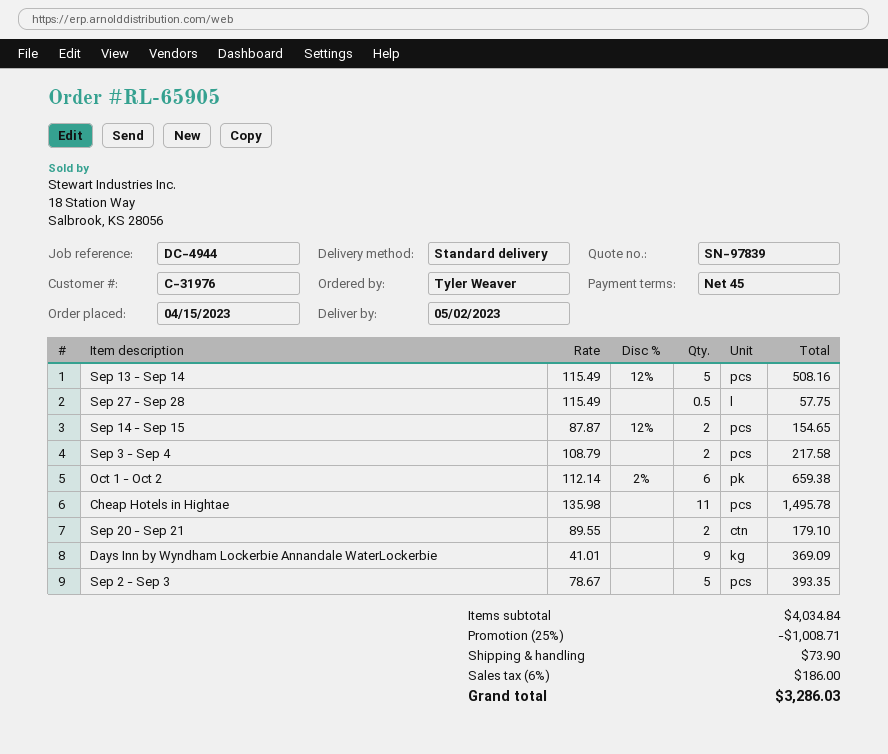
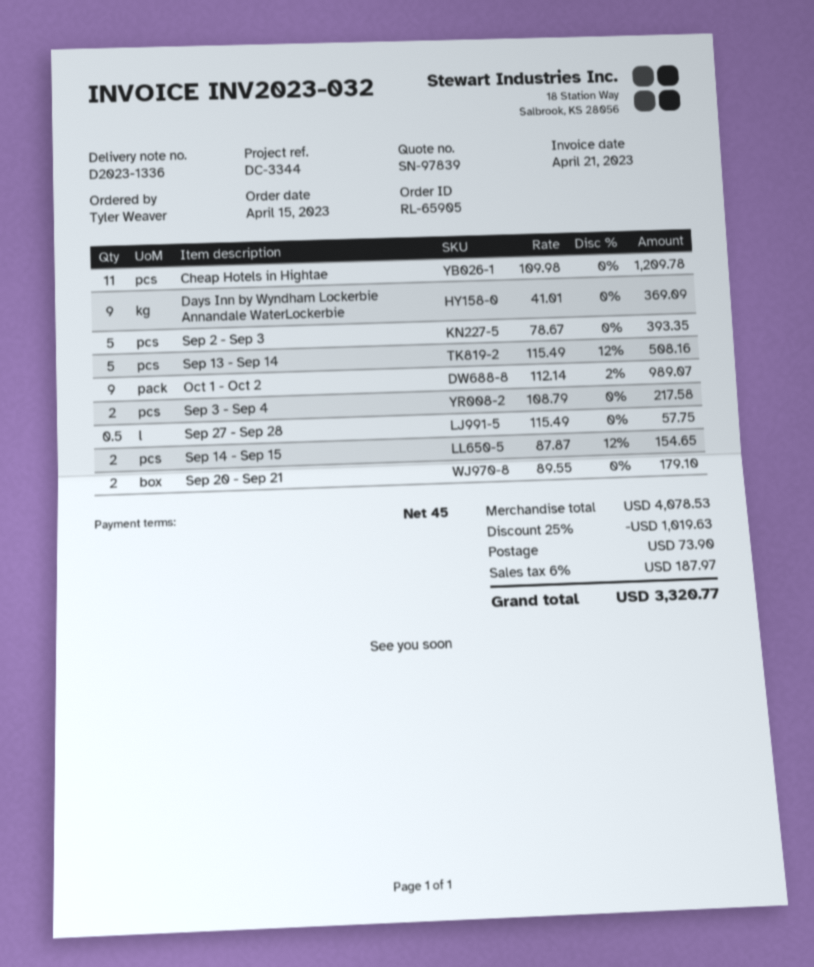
reference: DC-4944 -> DC-3344
Oct 1 - Oct 2: 6 x 112.14 - 2% = 659.38 -> 9 x 112.14 - 2% = 989.07
Cheap Hotels in Hightae: 11 x 135.98 = 1495.78 -> 11 x 109.98 = 1209.78
subtotal: 4034.84 -> 4078.53
discount: 25% = 1008.71 -> 25% = 1019.63
tax: 6% = 186.00 -> 6% = 187.97
total: 3286.03 -> 3320.77

